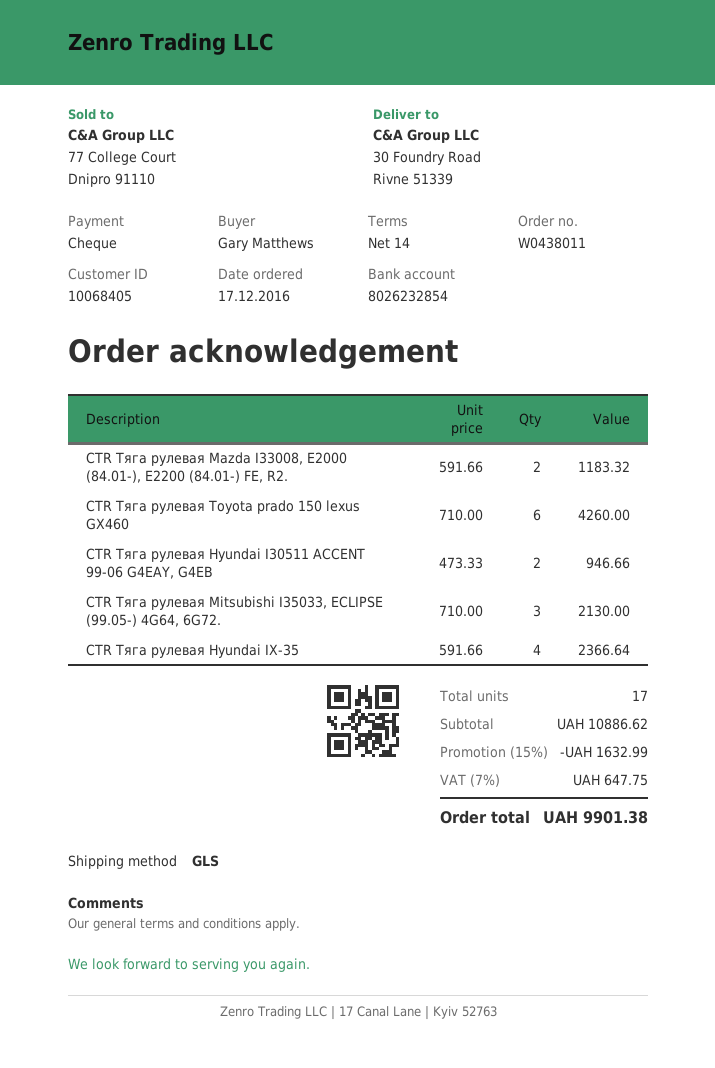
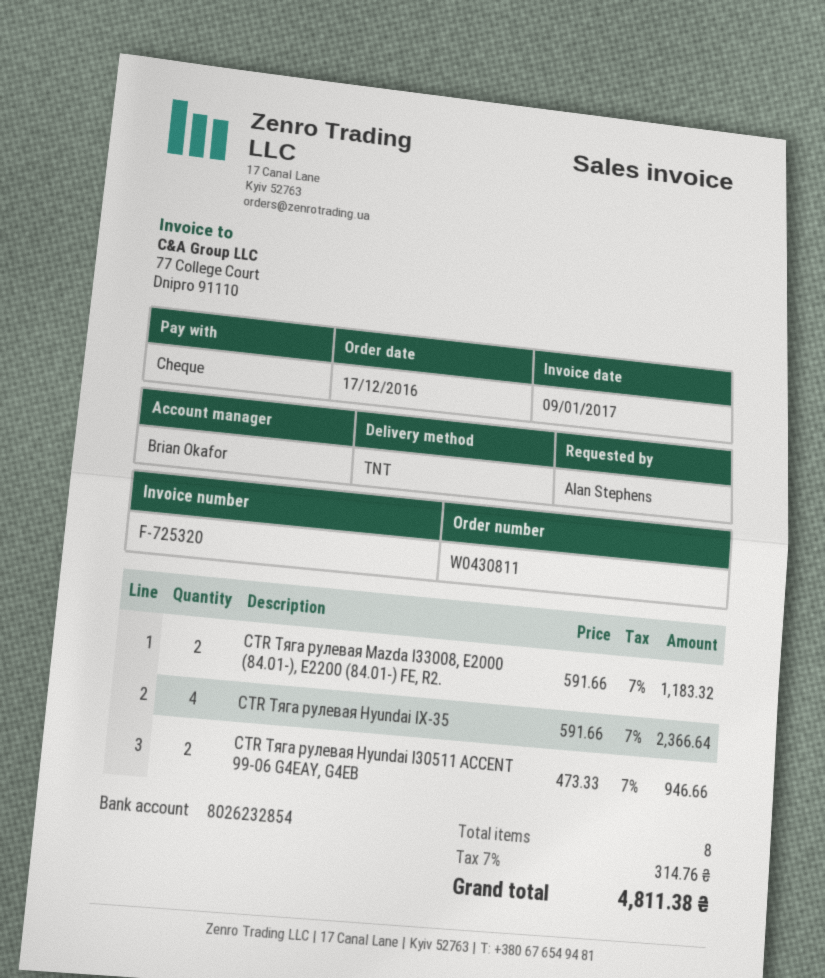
order number: W0438011 -> W0430811
ordered by: Gary Matthews -> Alan Stephens
shipping method: GLS -> TNT
CTR Тяга рулевая Toyota prado 150 lexus GX460: 6 x 710.00 = 4260.00 -> none
CTR Тяга рулевая Mitsubishi I35033, ECLIPSE (99.05-) 4G64, 6G72.: 3 x 710.00 = 2130.00 -> none
total quantity: 17 -> 8
discount: 15% = 1632.99 -> none
tax: 7% = 647.75 -> 7% = 314.76
total: 9901.38 -> 4811.38

